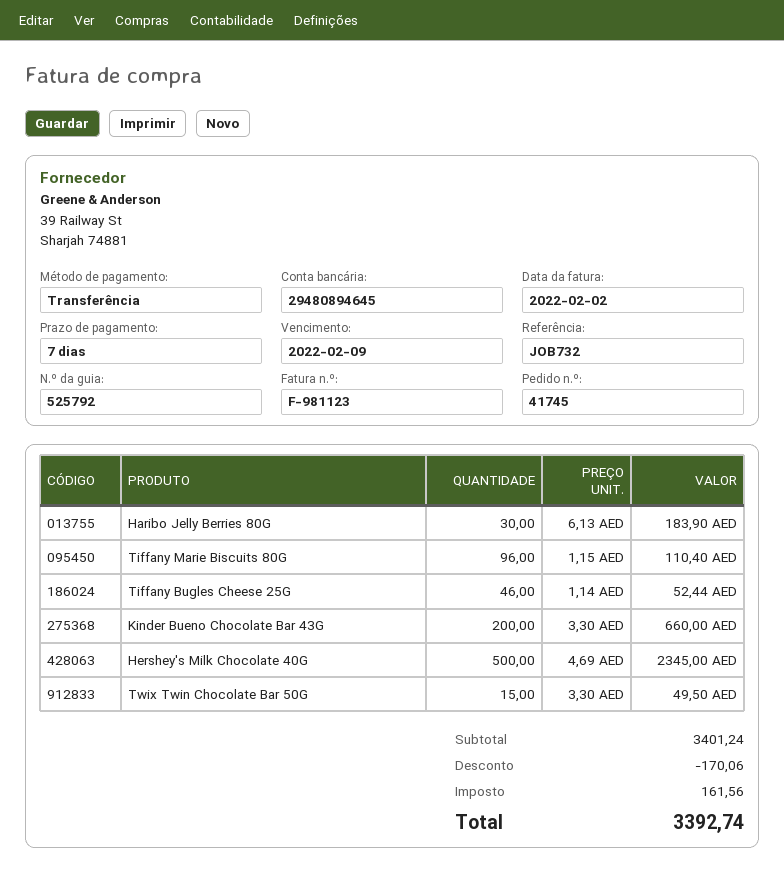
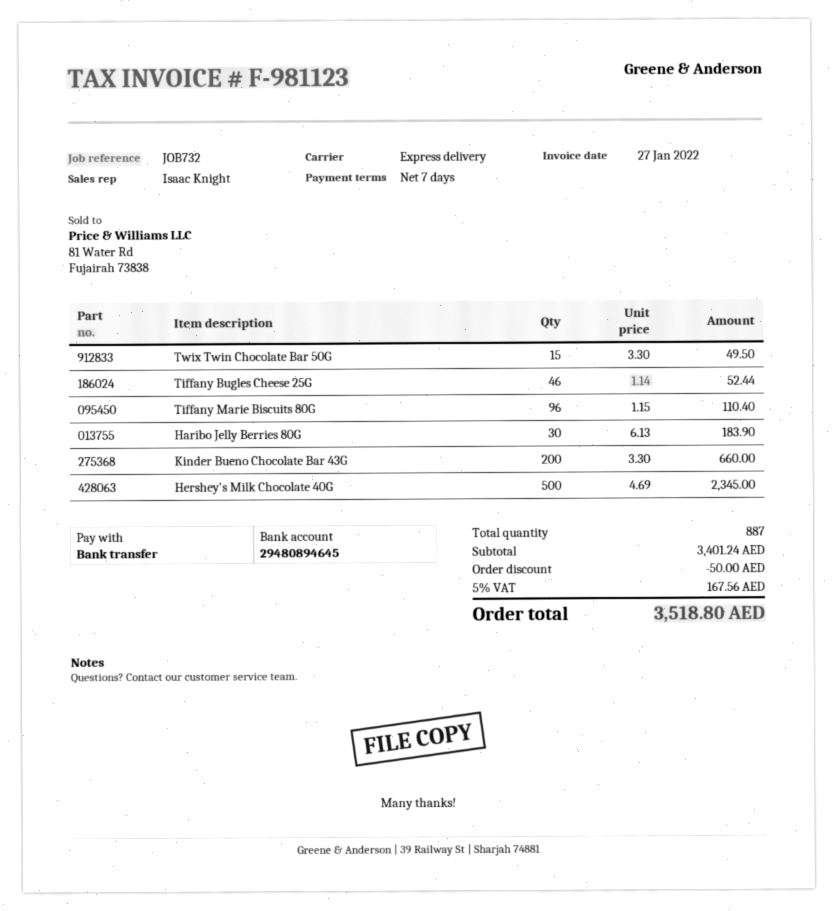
invoice date: 2022-02-02 -> 2022-01-27
discount: 170.06 -> 50.00
tax: 161.56 -> 167.56
total: 3392.74 -> 3518.80

